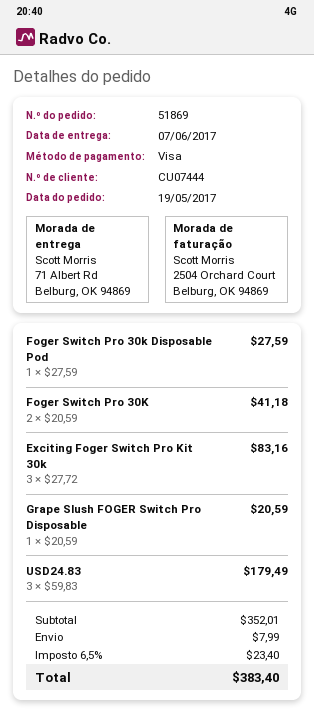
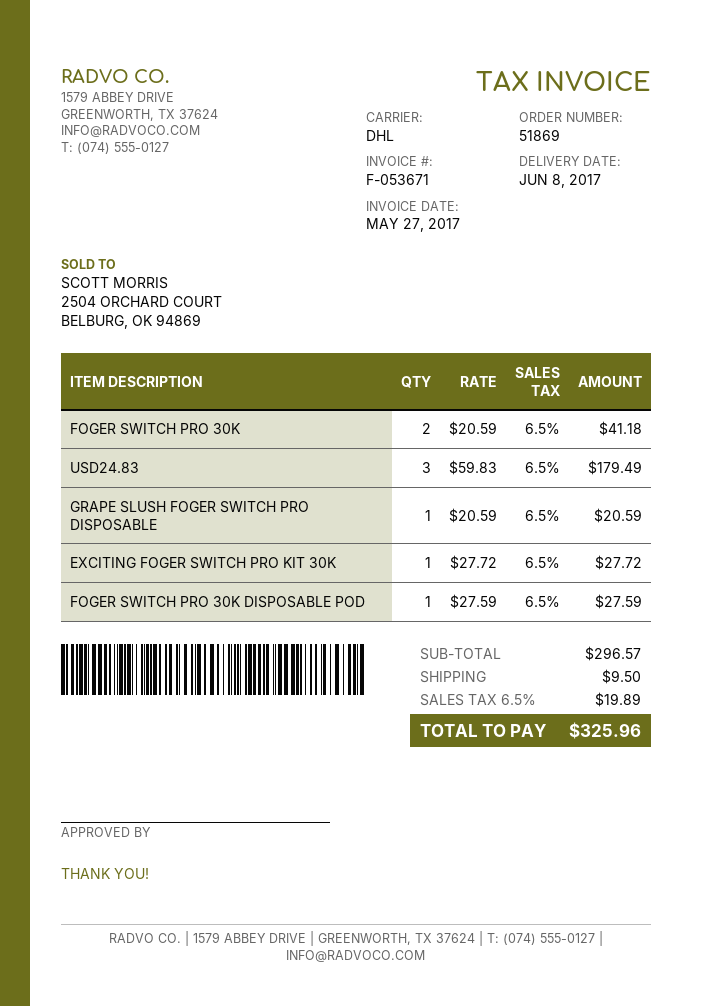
delivery date: 2017-06-07 -> 2017-06-08
Exciting Foger Switch Pro Kit 30k: 3 x 27.72 = 83.16 -> 1 x 27.72 = 27.72
subtotal: 352.01 -> 296.57
shipping: 7.99 -> 9.50
tax: 6.5% = 23.40 -> 6.5% = 19.89
total: 383.40 -> 325.96

